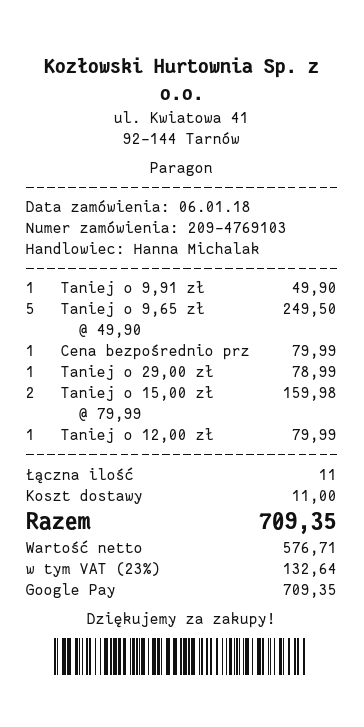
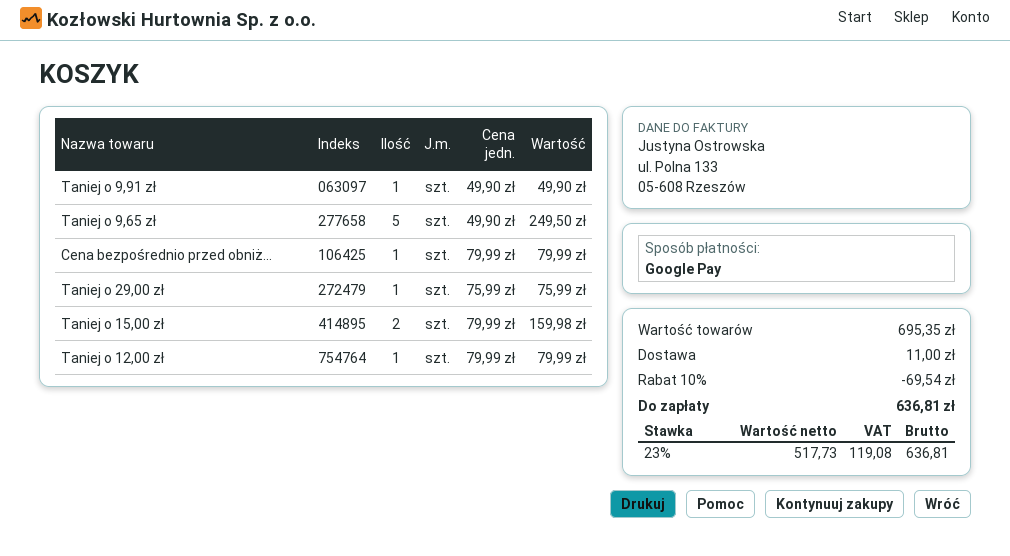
Taniej o 29,00 zł: 1 x 78.99 = 78.99 -> 1 x 75.99 = 75.99
discount: none -> 10% = 69.54
net: 576.71 -> 517.73
tax: 23% = 132.64 -> 23% = 119.08
total: 709.35 -> 636.81

